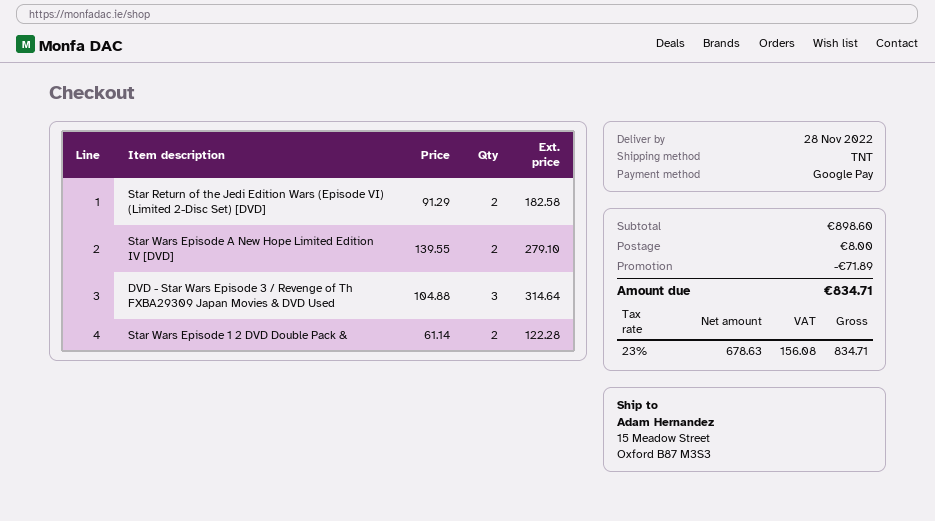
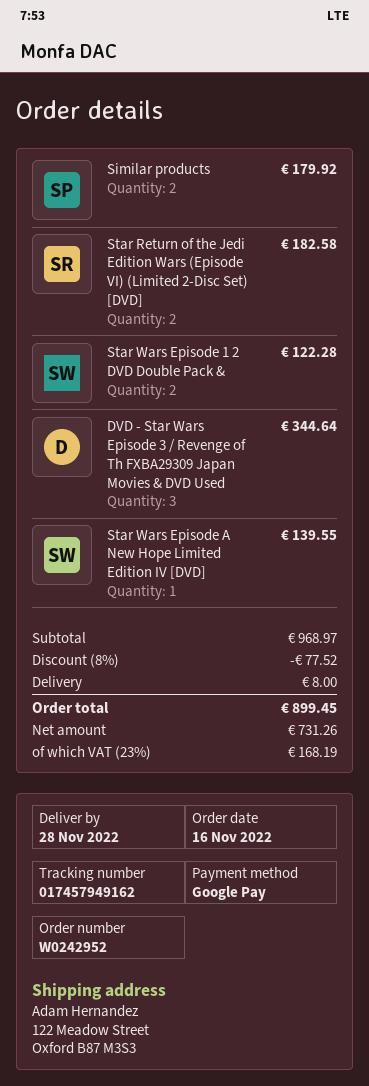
ship to: 15 Meadow Street, Oxford B87 M3S3 -> 122 Meadow Street, Oxford B87 M3S3
Star Wars Episode A New Hope Limited Edition IV [DVD]: 2 for 279.10 -> 1 for 139.55
DVD - Star Wars Episode 3 / Revenge of Th FXBA29309 Japan Movies & DVD Used: 3 for 314.64 -> 3 for 344.64
Similar products: none -> 2 for 179.92
subtotal: 898.60 -> 968.97
discount: 71.89 -> 77.52
net: 678.63 -> 731.26
tax: 23% = 156.08 -> 23% = 168.19
total: 834.71 -> 899.45

